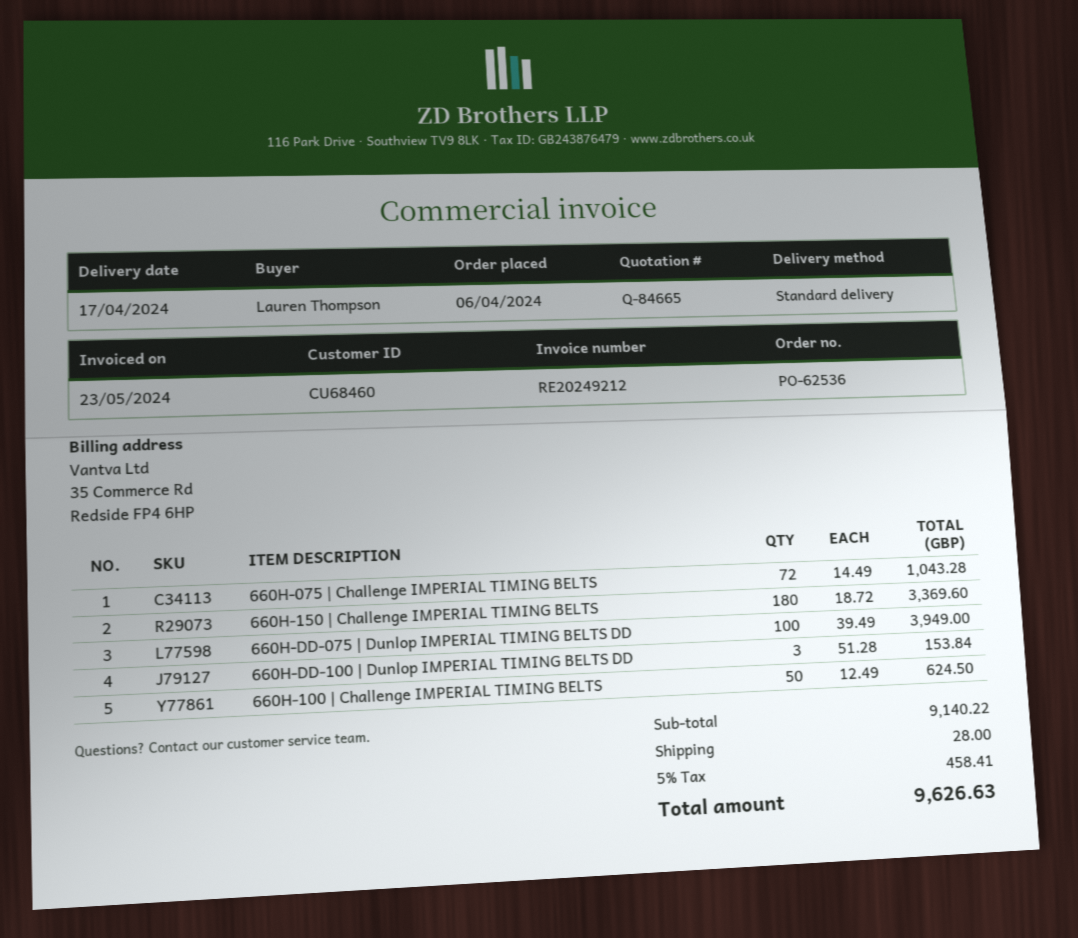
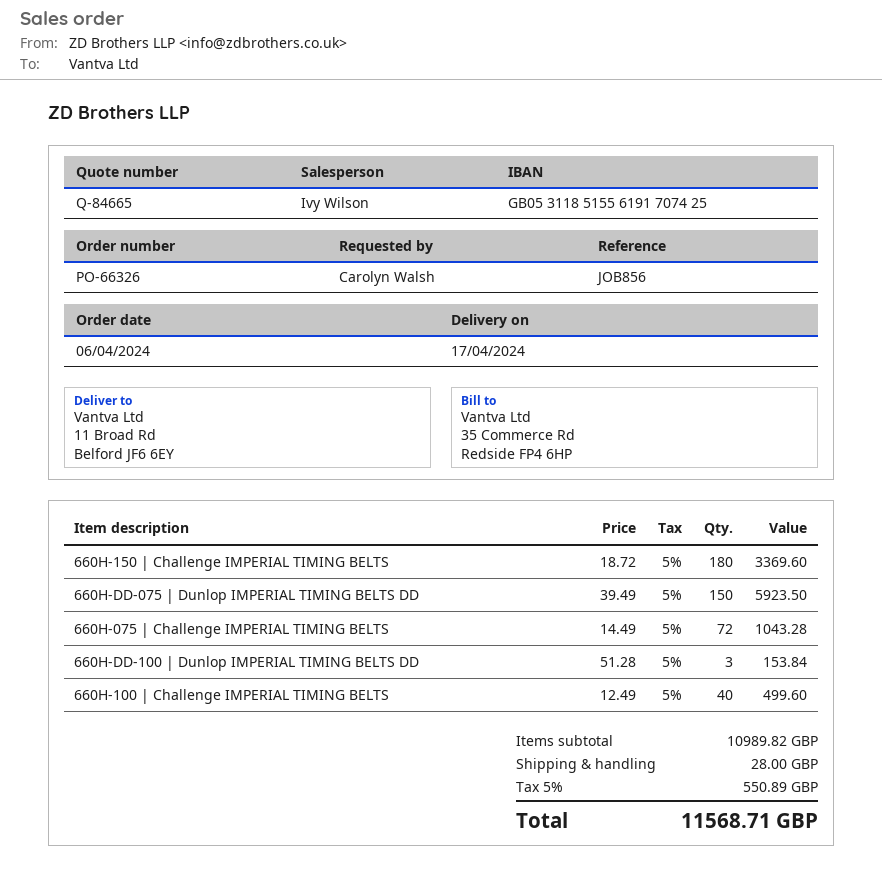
order number: PO-62536 -> PO-66326
ordered by: Lauren Thompson -> Carolyn Walsh
660H-DD-075 | Dunlop IMPERIAL TIMING BELTS DD: 100 x 39.49 = 3949.00 -> 150 x 39.49 = 5923.50
660H-100 | Challenge IMPERIAL TIMING BELTS: 50 x 12.49 = 624.50 -> 40 x 12.49 = 499.60
subtotal: 9140.22 -> 10989.82
tax: 5% = 458.41 -> 5% = 550.89
total: 9626.63 -> 11568.71

